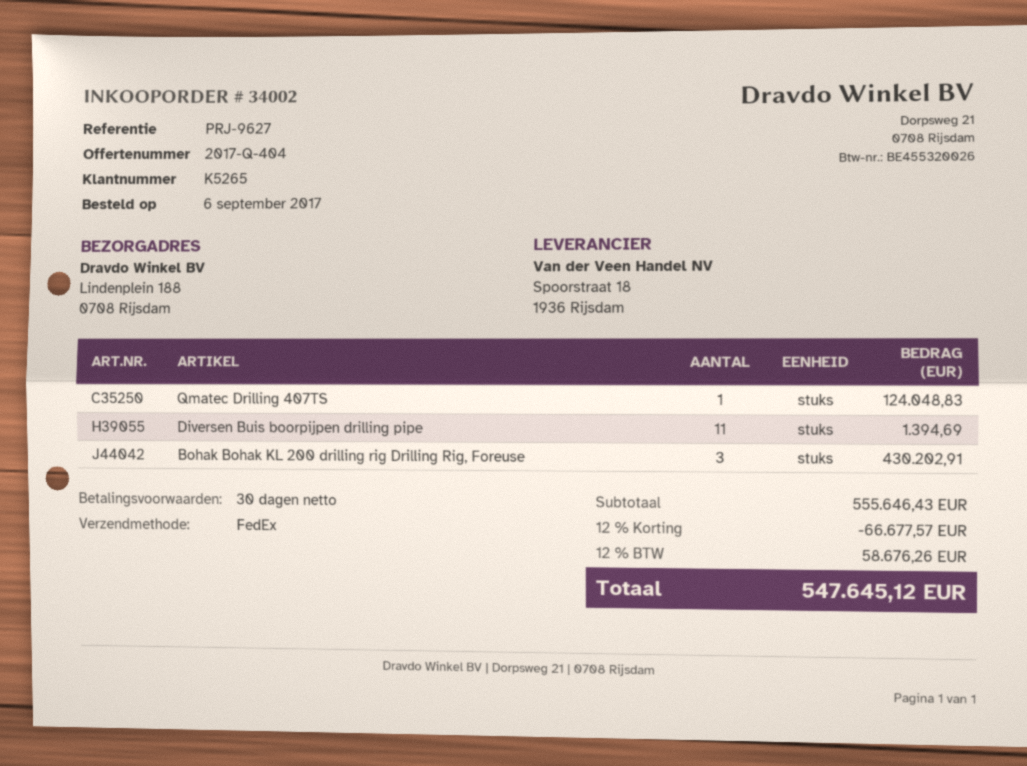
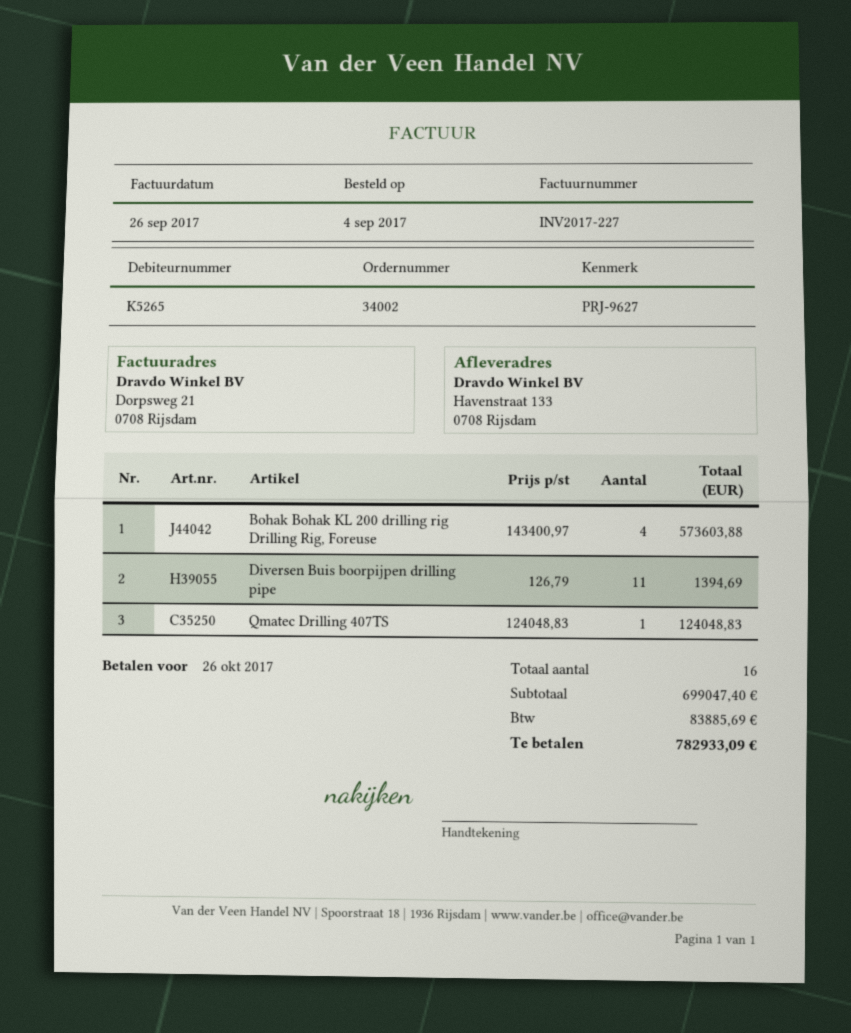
order date: 2017-09-06 -> 2017-09-04
ship to: Lindenplein 188, 0708 Rijsdam -> Havenstraat 133, 0708 Rijsdam
Bohak Bohak KL 200 drilling rig Drilling Rig, Foreuse: 3 for 430202.91 -> 4 for 573603.88
subtotal: 555646.43 -> 699047.40
discount: 12% = 66677.57 -> none
tax: 58676.26 -> 83885.69
total: 547645.12 -> 782933.09

